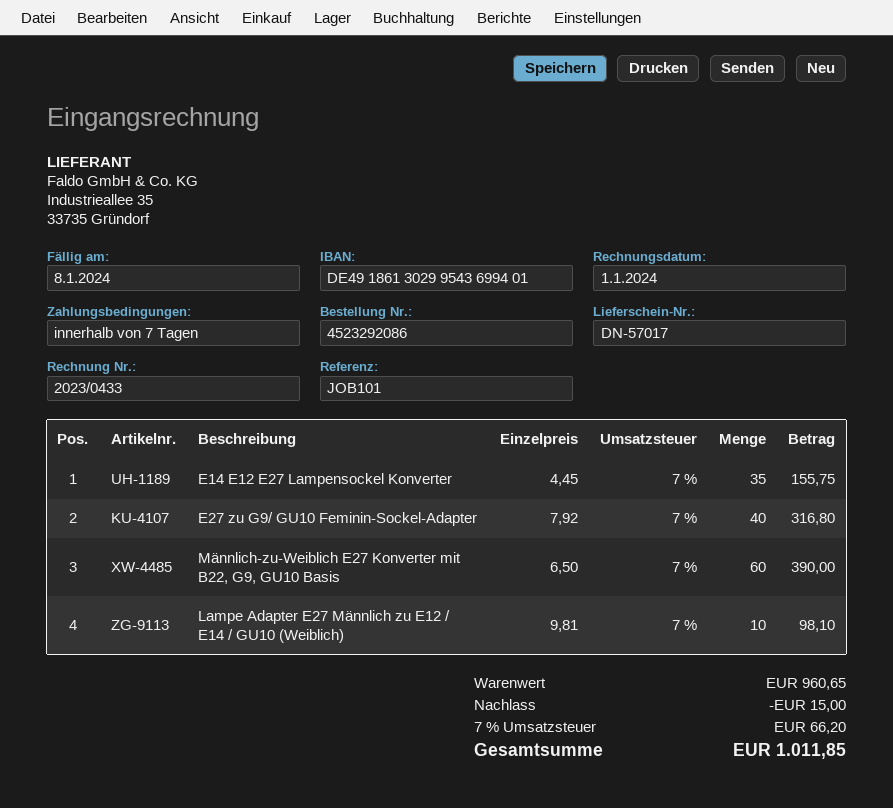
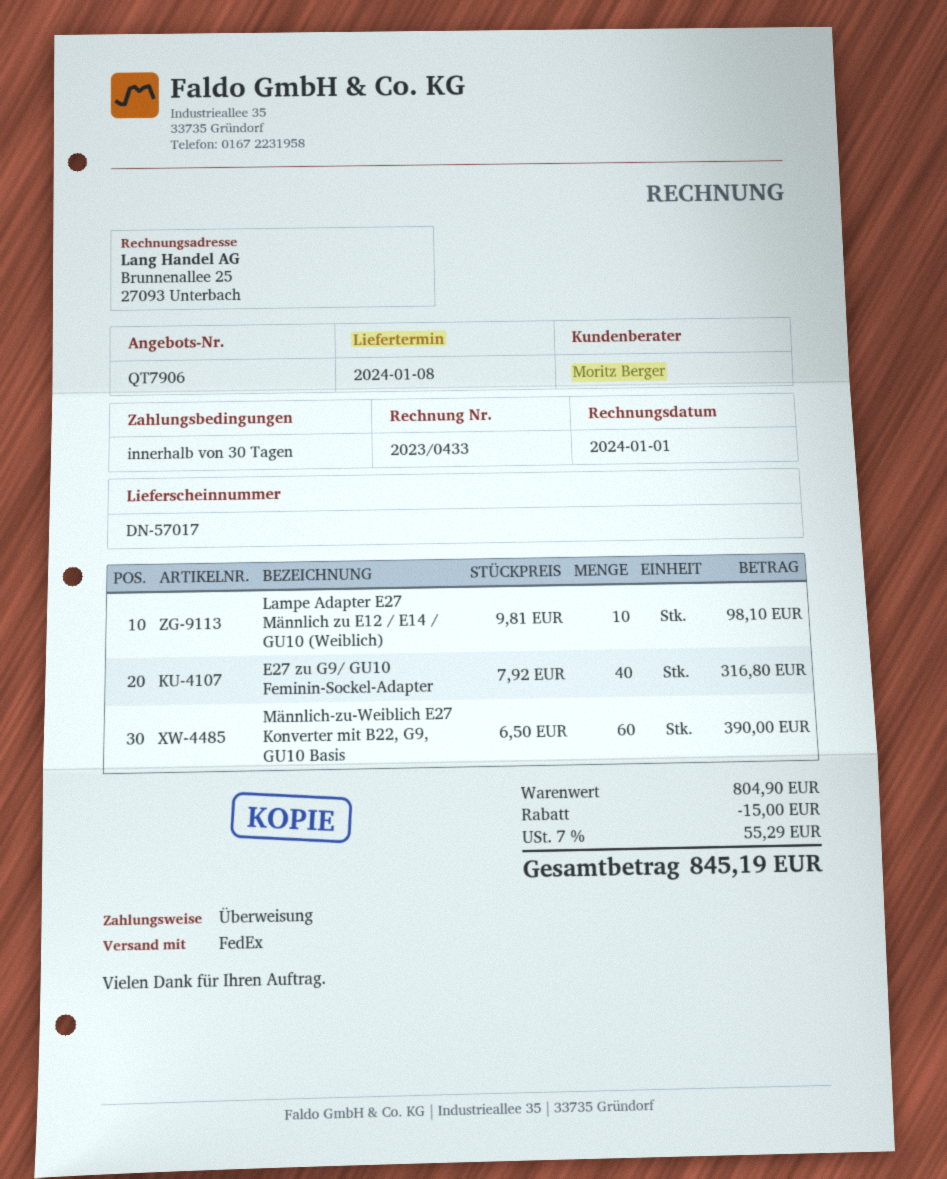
payment terms: 7 days -> 30 days
E14 E12 E27 Lampensockel Konverter: 35 x 4.45 = 155.75 -> none
subtotal: 960.65 -> 804.90
tax: 7% = 66.20 -> 7% = 55.29
total: 1011.85 -> 845.19

